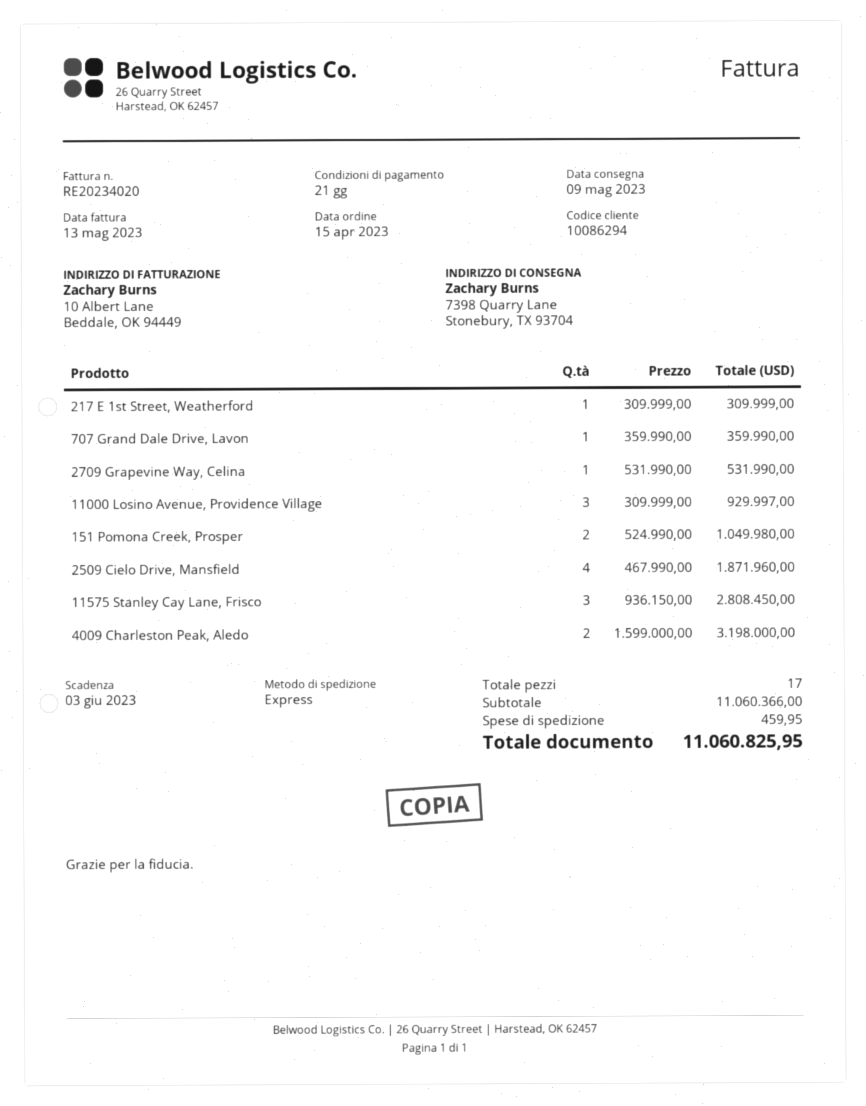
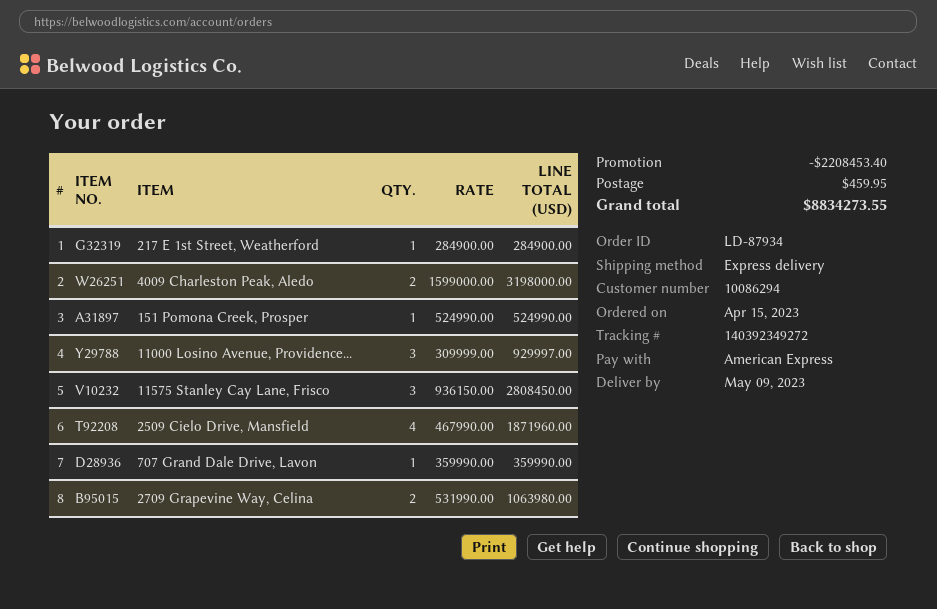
217 E 1st Street, Weatherford: 1 x 309999.00 = 309999.00 -> 1 x 284900.00 = 284900.00
2709 Grapevine Way, Celina: 1 x 531990.00 = 531990.00 -> 2 x 531990.00 = 1063980.00
151 Pomona Creek, Prosper: 2 x 524990.00 = 1049980.00 -> 1 x 524990.00 = 524990.00
discount: none -> 2208453.40
total: 11060825.95 -> 8834273.55

